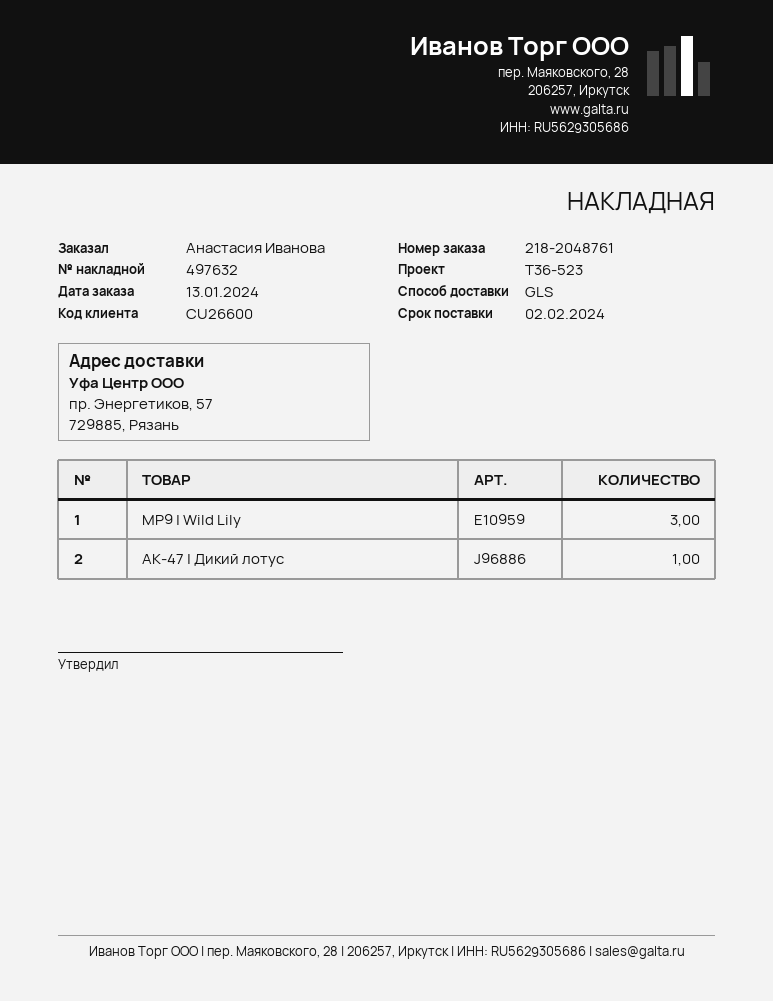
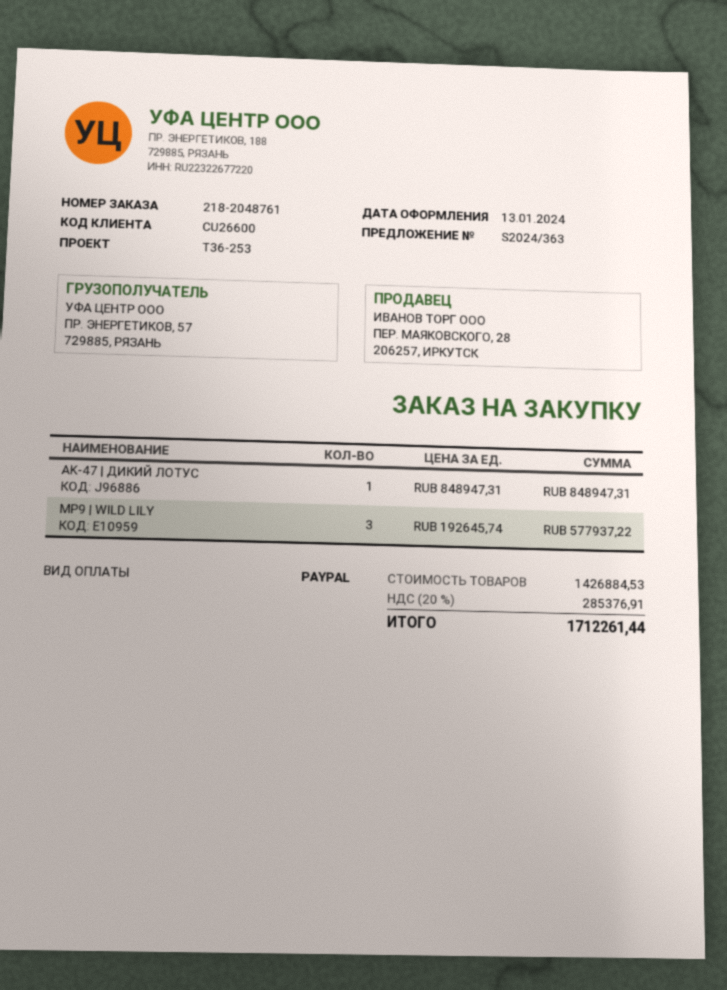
reference: T36-523 -> T36-253

